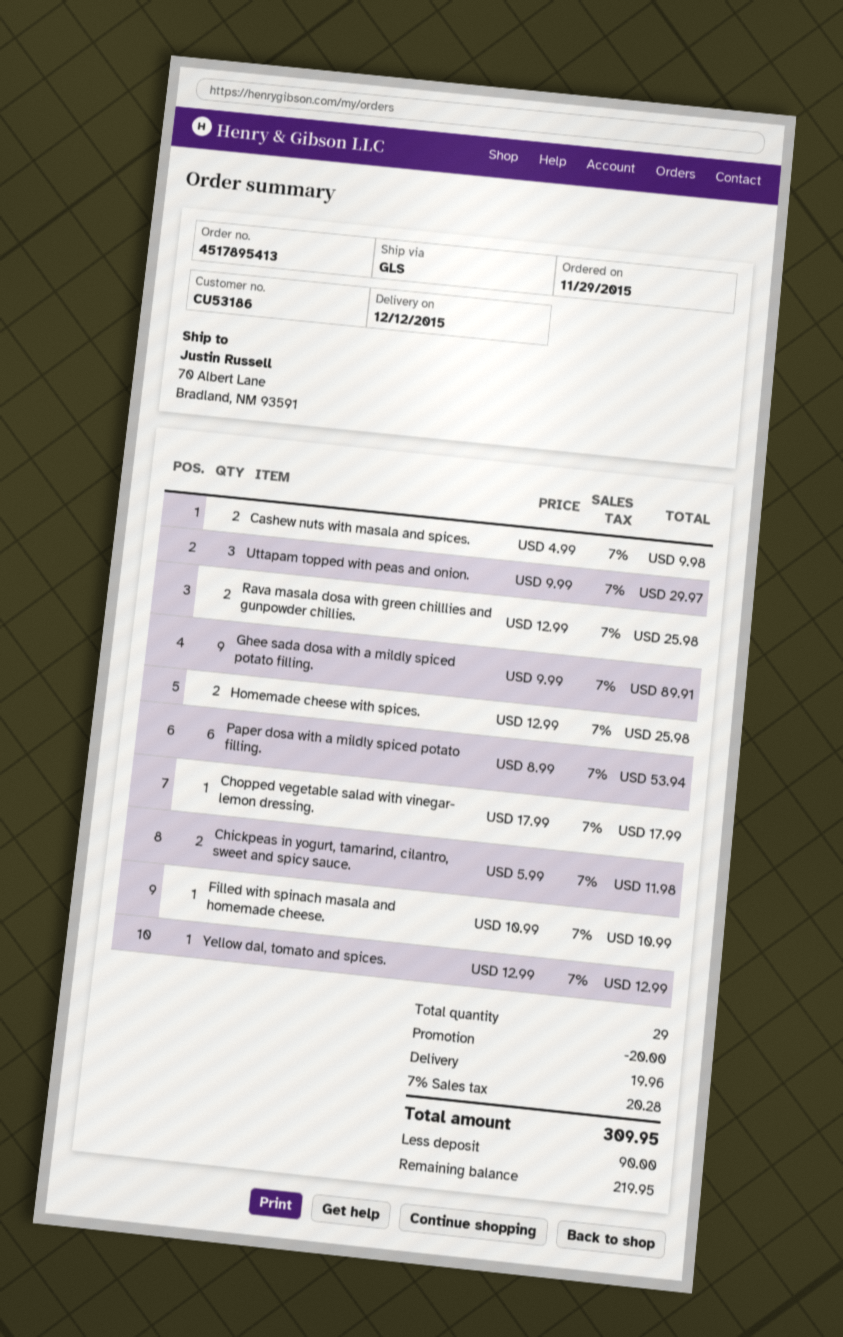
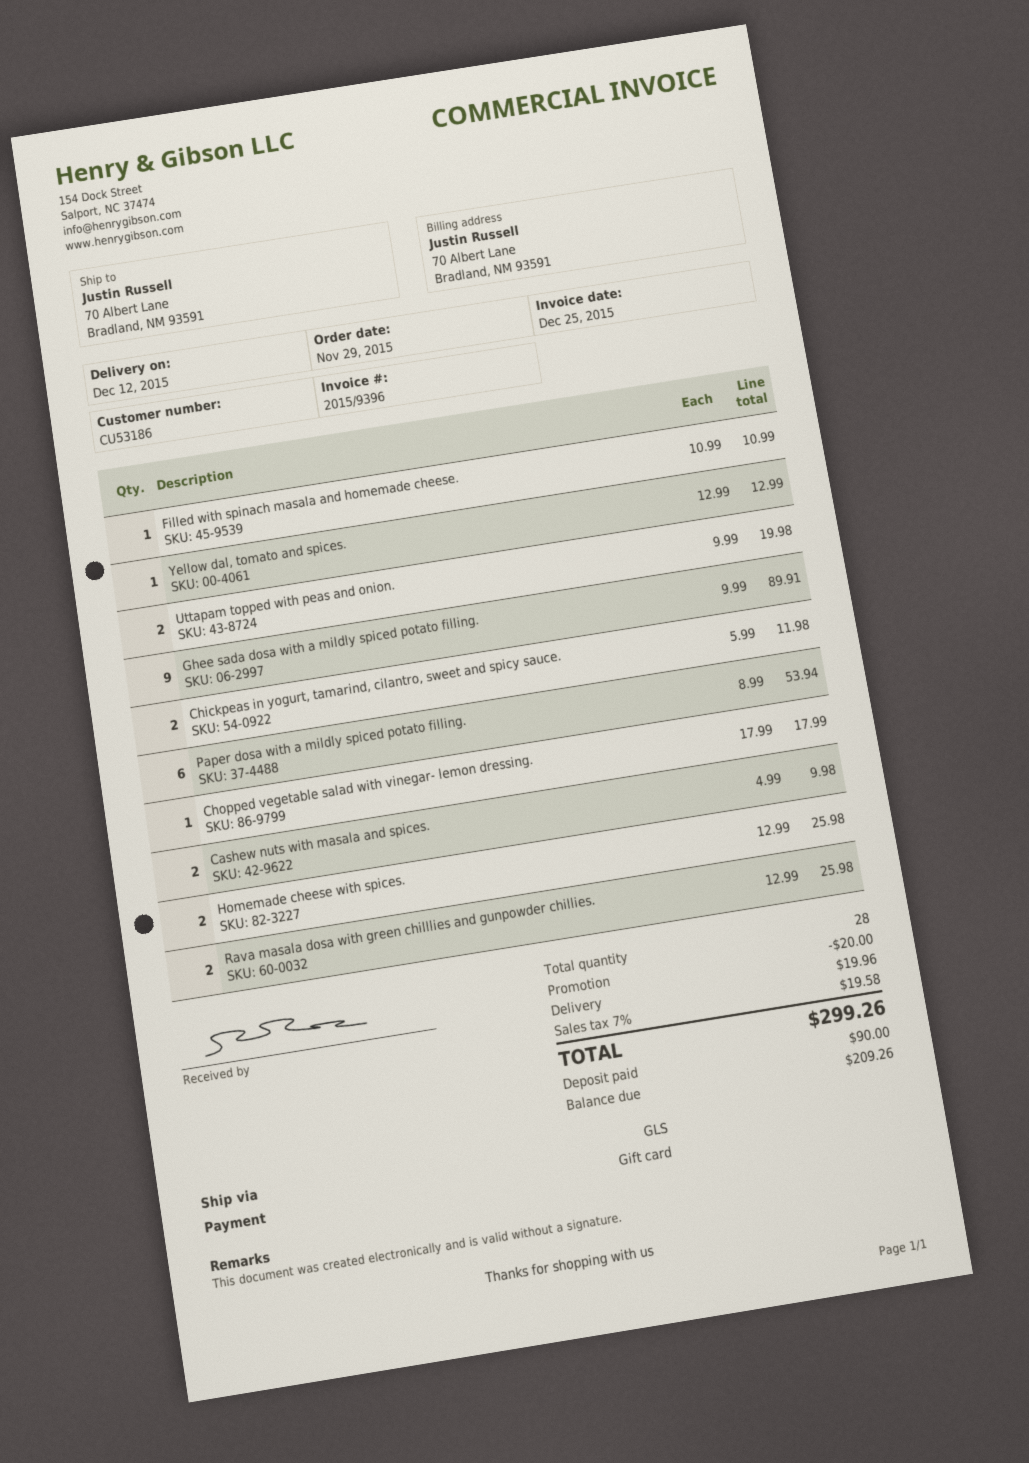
Uttapam topped with peas and onion.: 3 x 9.99 = 29.97 -> 2 x 9.99 = 19.98
total quantity: 29 -> 28
tax: 7% = 20.28 -> 7% = 19.58
total: 309.95 -> 299.26
balance: 219.95 -> 209.26

